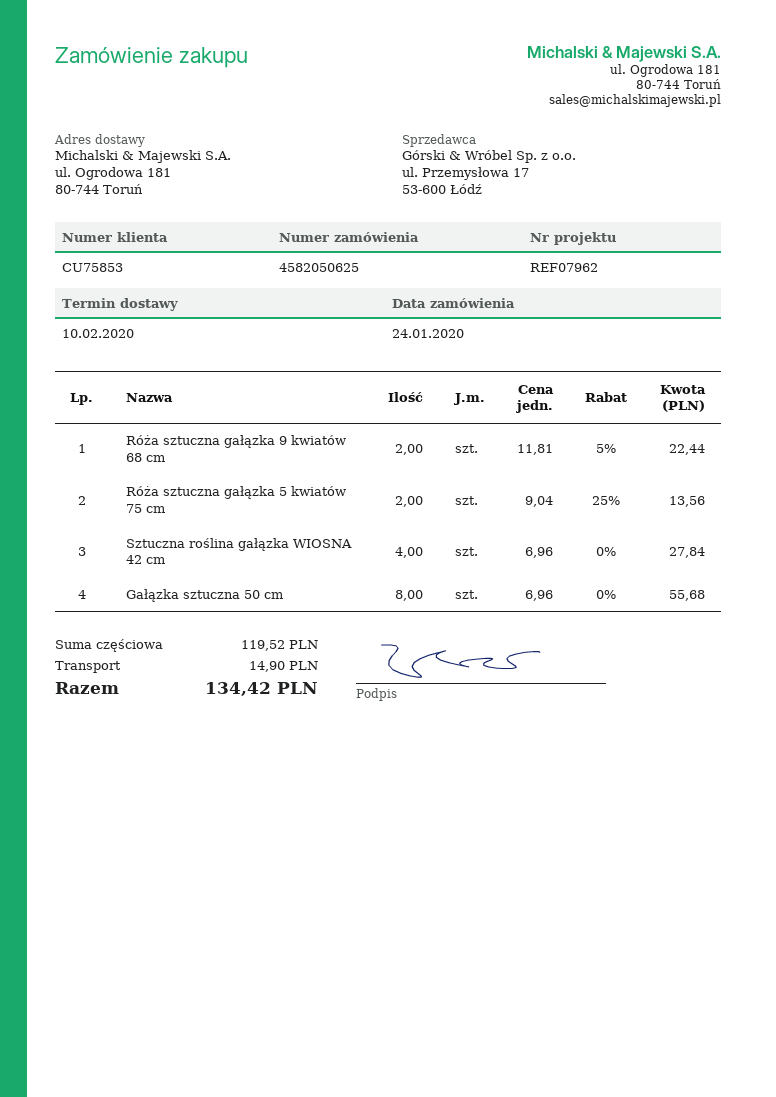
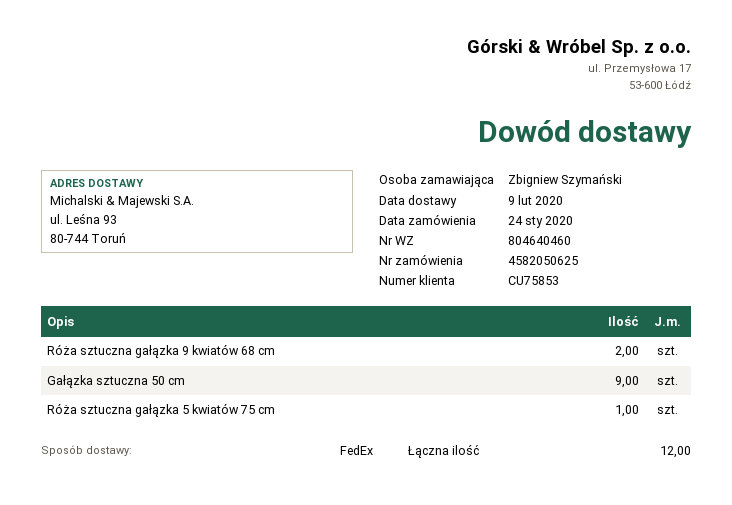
delivery date: 2020-02-10 -> 2020-02-09
ship to: ul. Ogrodowa 181, 80-744 Toruń -> ul. Leśna 93, 80-744 Toruń
Róża sztuczna gałązka 5 kwiatów 75 cm: 2 -> 1
Sztuczna roślina gałązka WIOSNA 42 cm: 4 -> none
Gałązka sztuczna 50 cm: 8 -> 9

